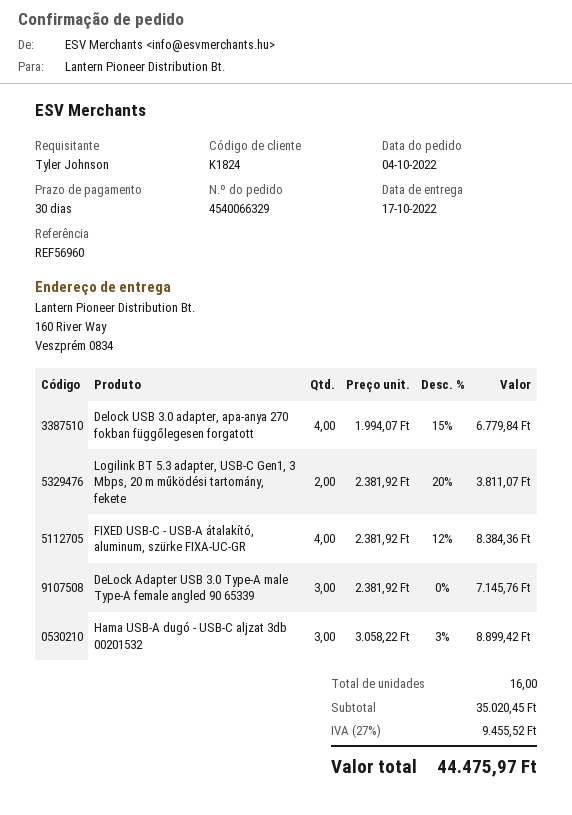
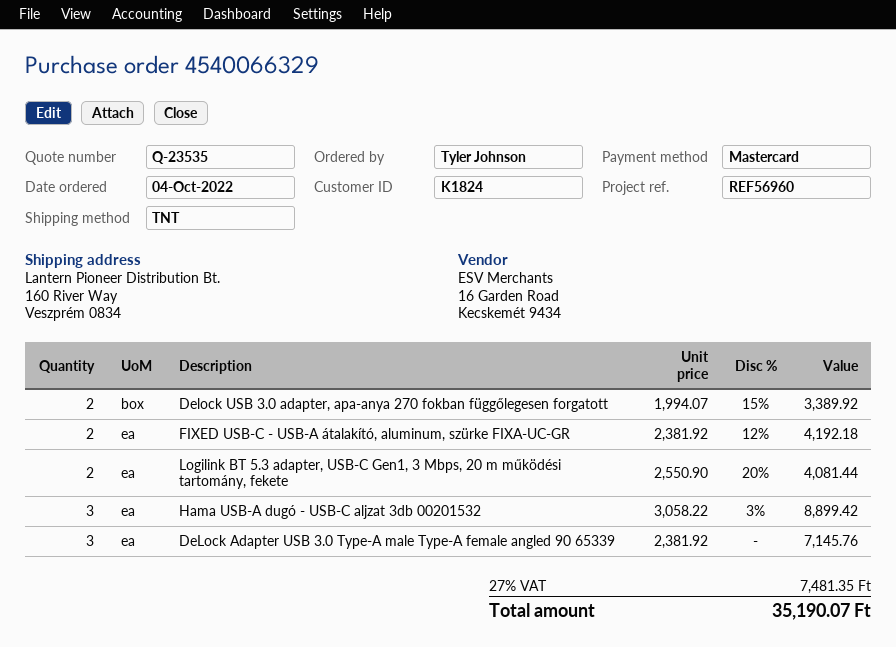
Delock USB 3.0 adapter, apa-anya 270 fokban függőlegesen forgatott: 4 x 1994.07 - 15% = 6779.84 -> 2 x 1994.07 - 15% = 3389.92
Logilink BT 5.3 adapter, USB-C Gen1, 3 Mbps, 20 m működési tartomány, fekete: 2 x 2381.92 - 20% = 3811.07 -> 2 x 2550.90 - 20% = 4081.44
FIXED USB-C - USB-A átalakító, aluminum, szürke FIXA-UC-GR: 4 x 2381.92 - 12% = 8384.36 -> 2 x 2381.92 - 12% = 4192.18
tax: 27% = 9455.52 -> 27% = 7481.35
total: 44475.97 -> 35190.07

